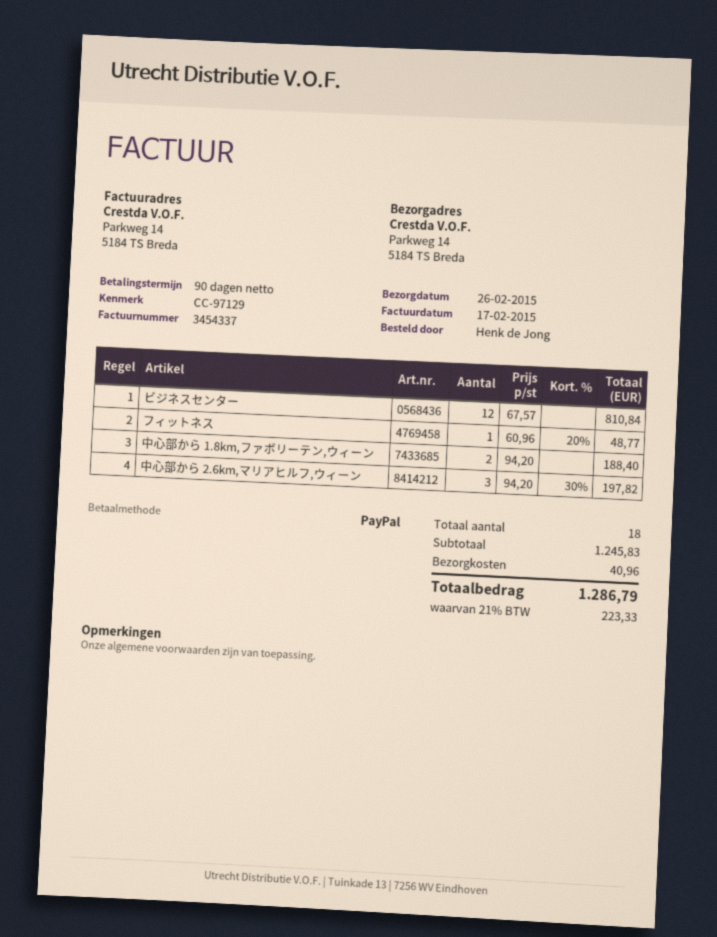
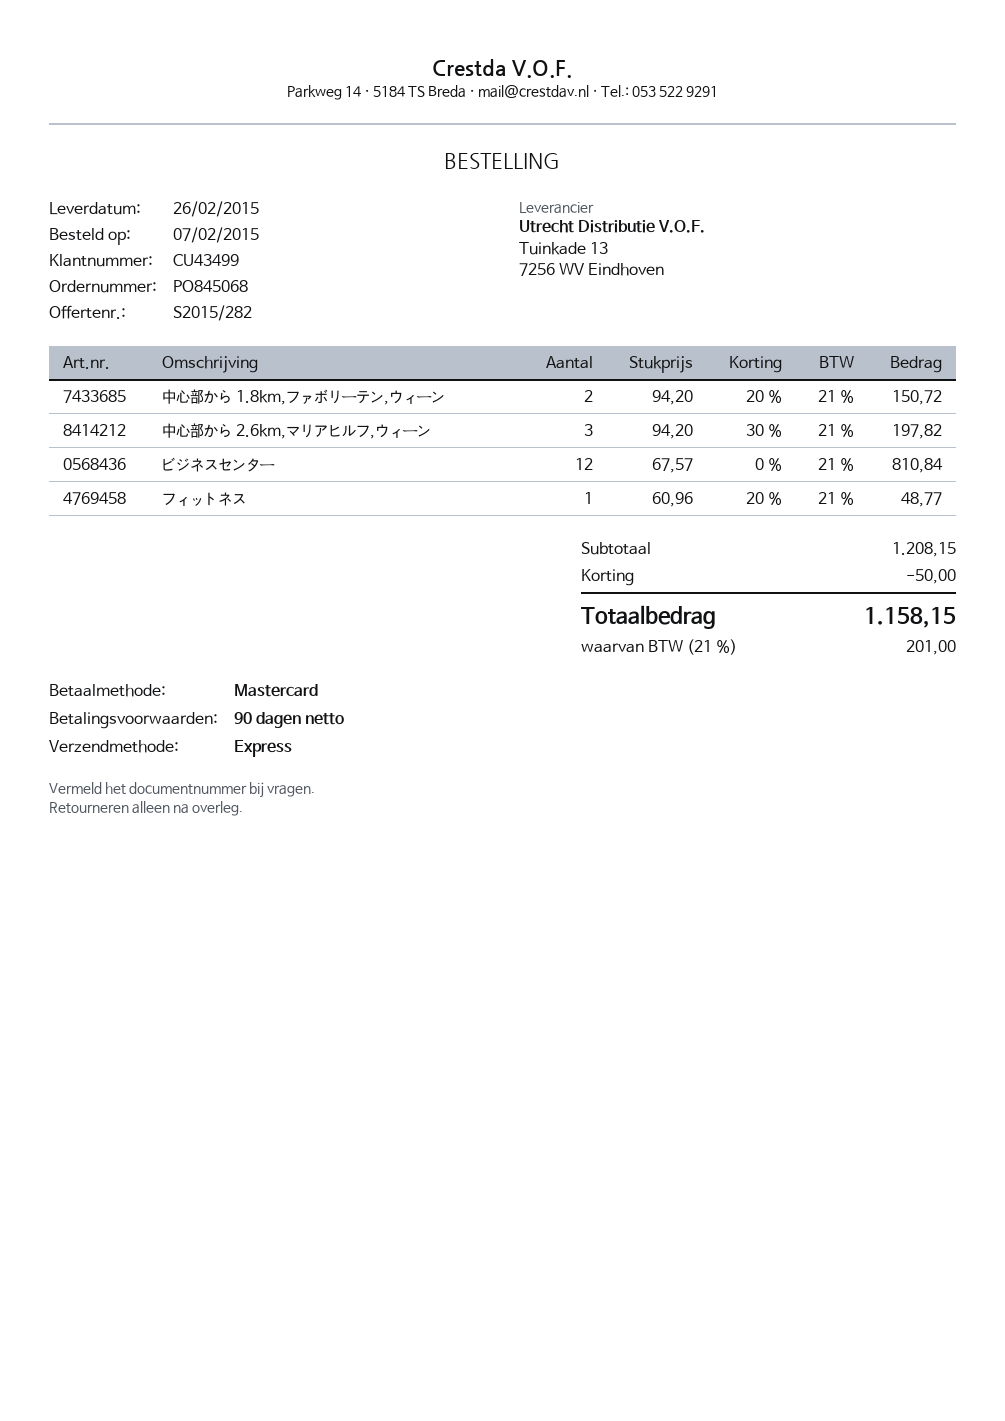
payment method: PayPal -> Mastercard
中心部から 1.8km,ファボリーテン,ウィーン: 2 x 94.20 = 188.40 -> 2 x 94.20 - 20% = 150.72
subtotal: 1245.83 -> 1208.15
discount: none -> 50.00
shipping: 40.96 -> none
tax: 21% = 223.33 -> 21% = 201.00
total: 1286.79 -> 1158.15

